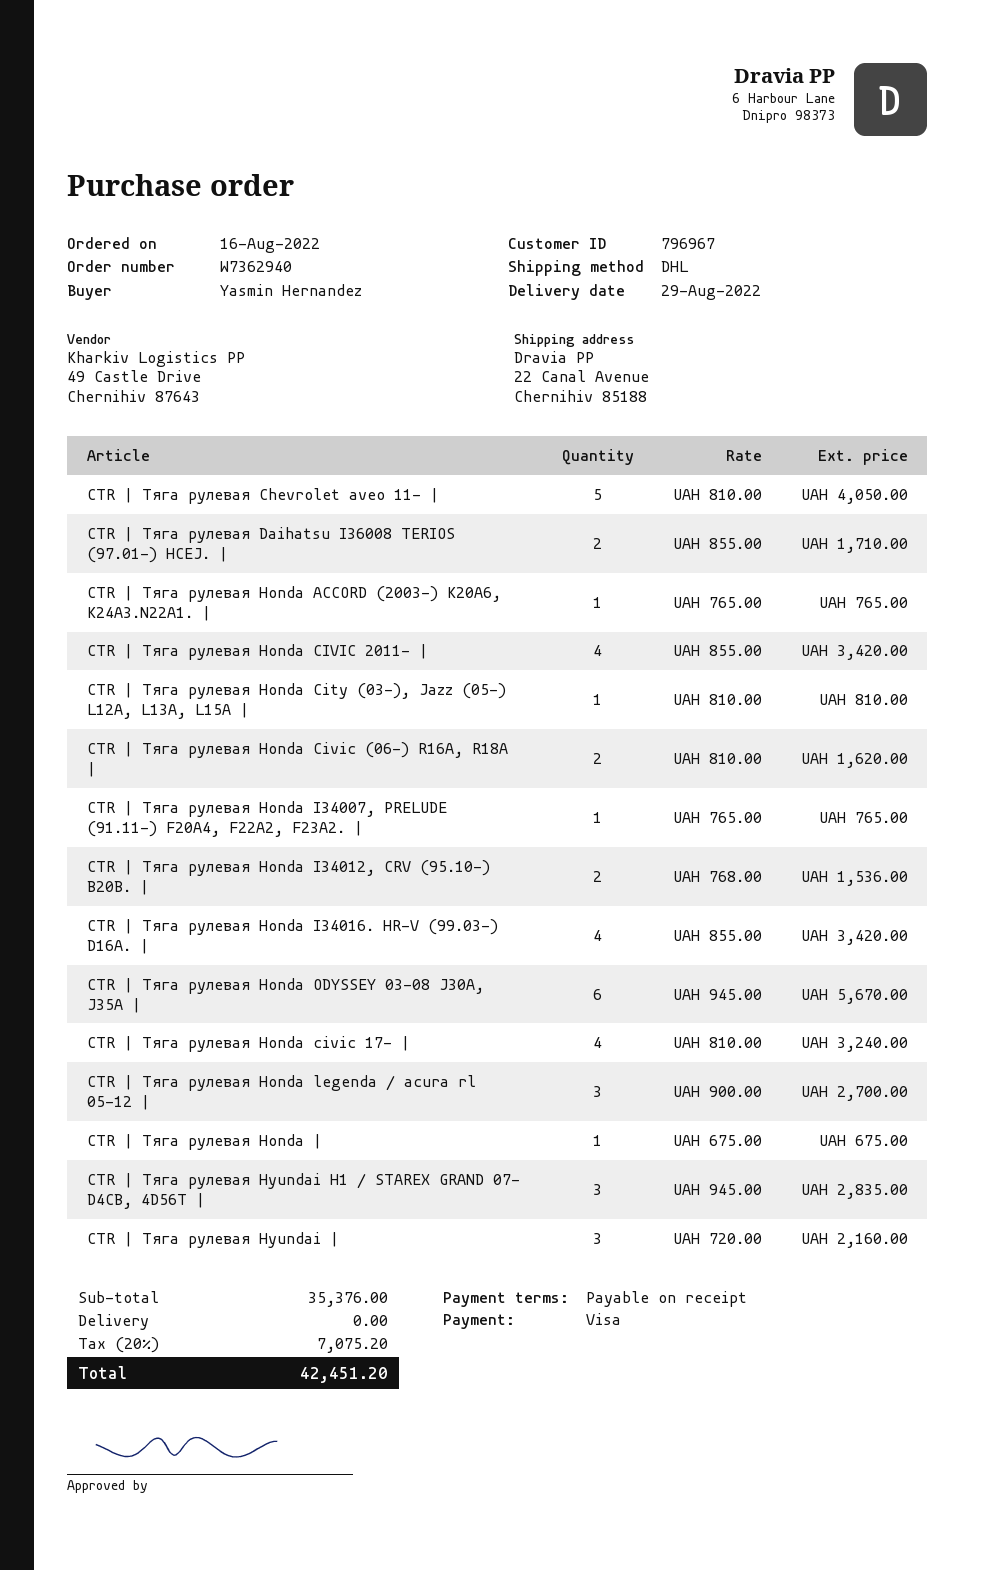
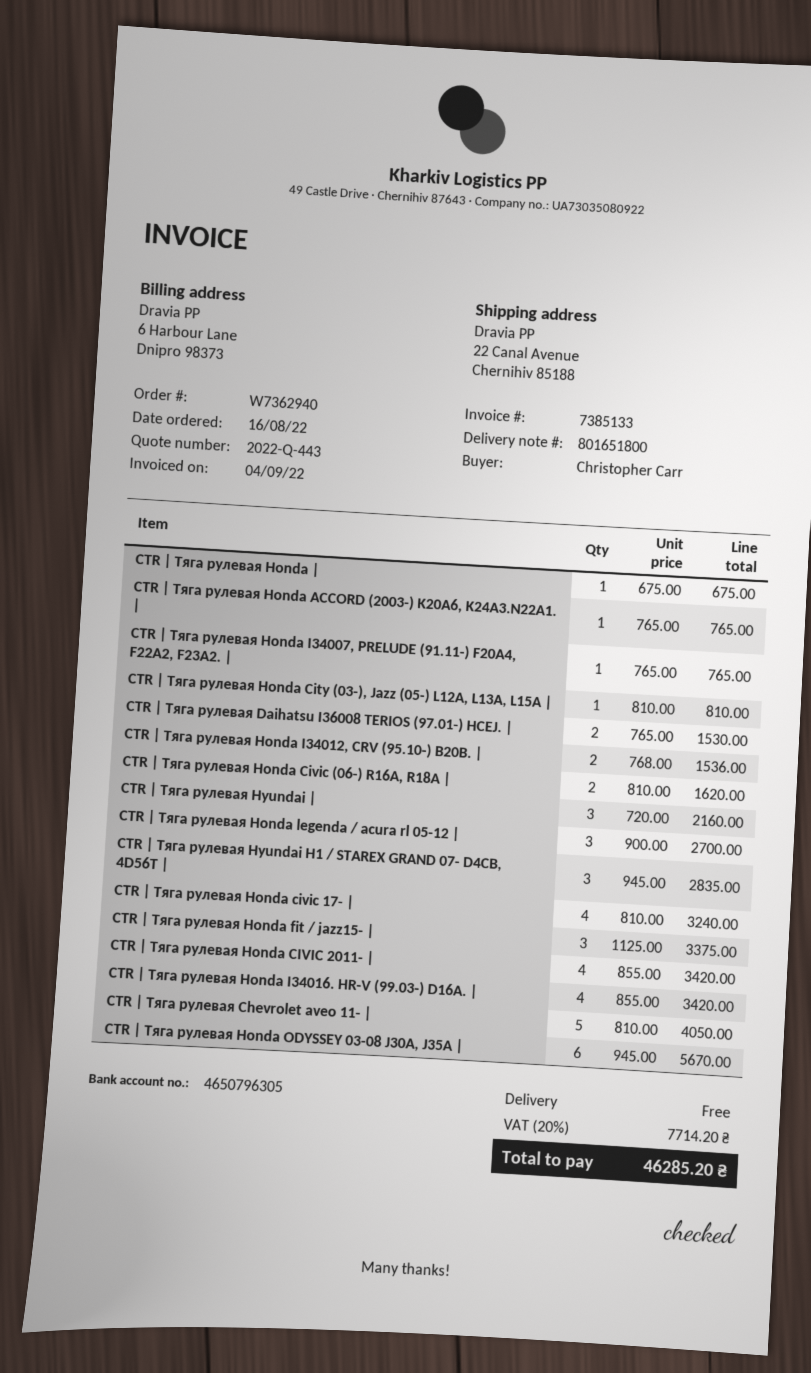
ordered by: Yasmin Hernandez -> Christopher Carr
CTR | Тяга рулевая Daihatsu I36008 TERIOS (97.01-) HCEJ. |: 2 x 855.00 = 1710.00 -> 2 x 765.00 = 1530.00
CTR | Тяга рулевая Honda fit / jazz15- |: none -> 3 x 1125.00 = 3375.00
tax: 20% = 7075.20 -> 20% = 7714.20
total: 42451.20 -> 46285.20

